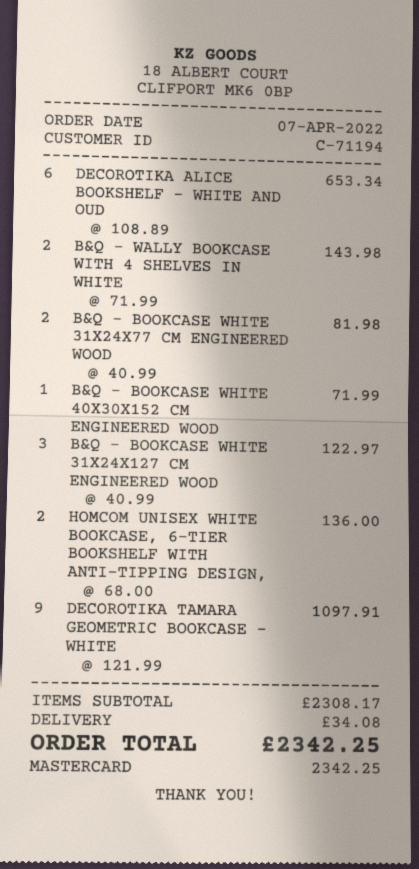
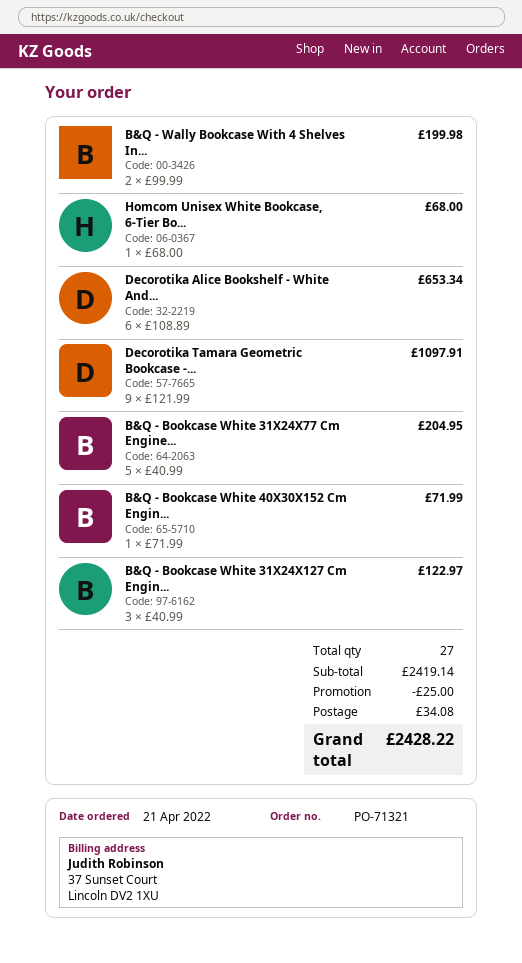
order date: 2022-04-07 -> 2022-04-21
B&Q - WALLY BOOKCASE WITH 4 SHELVES IN WHITE: 2 x 71.99 = 143.98 -> 2 x 99.99 = 199.98
B&Q - BOOKCASE WHITE 31X24X77 CM ENGINEERED WOOD: 2 x 40.99 = 81.98 -> 5 x 40.99 = 204.95
HOMCOM UNISEX WHITE BOOKCASE, 6-TIER BOOKSHELF WITH ANTI-TIPPING DESIGN,: 2 x 68.00 = 136.00 -> 1 x 68.00 = 68.00
subtotal: 2308.17 -> 2419.14
discount: none -> 25.00
total: 2342.25 -> 2428.22

